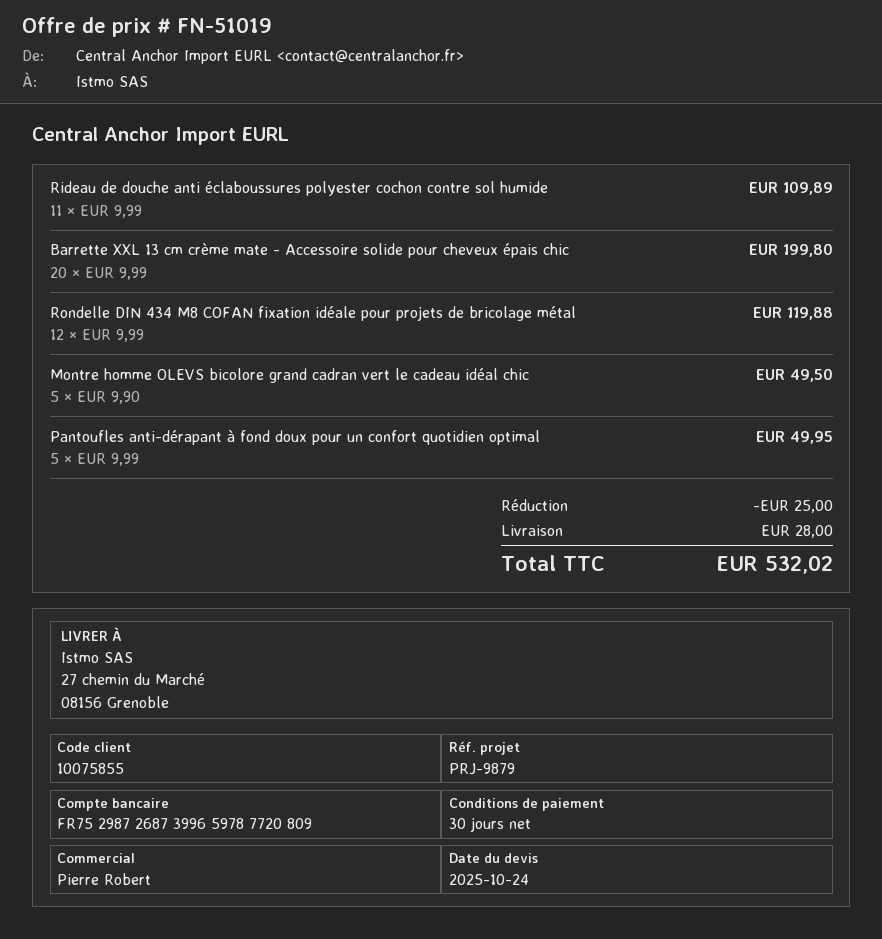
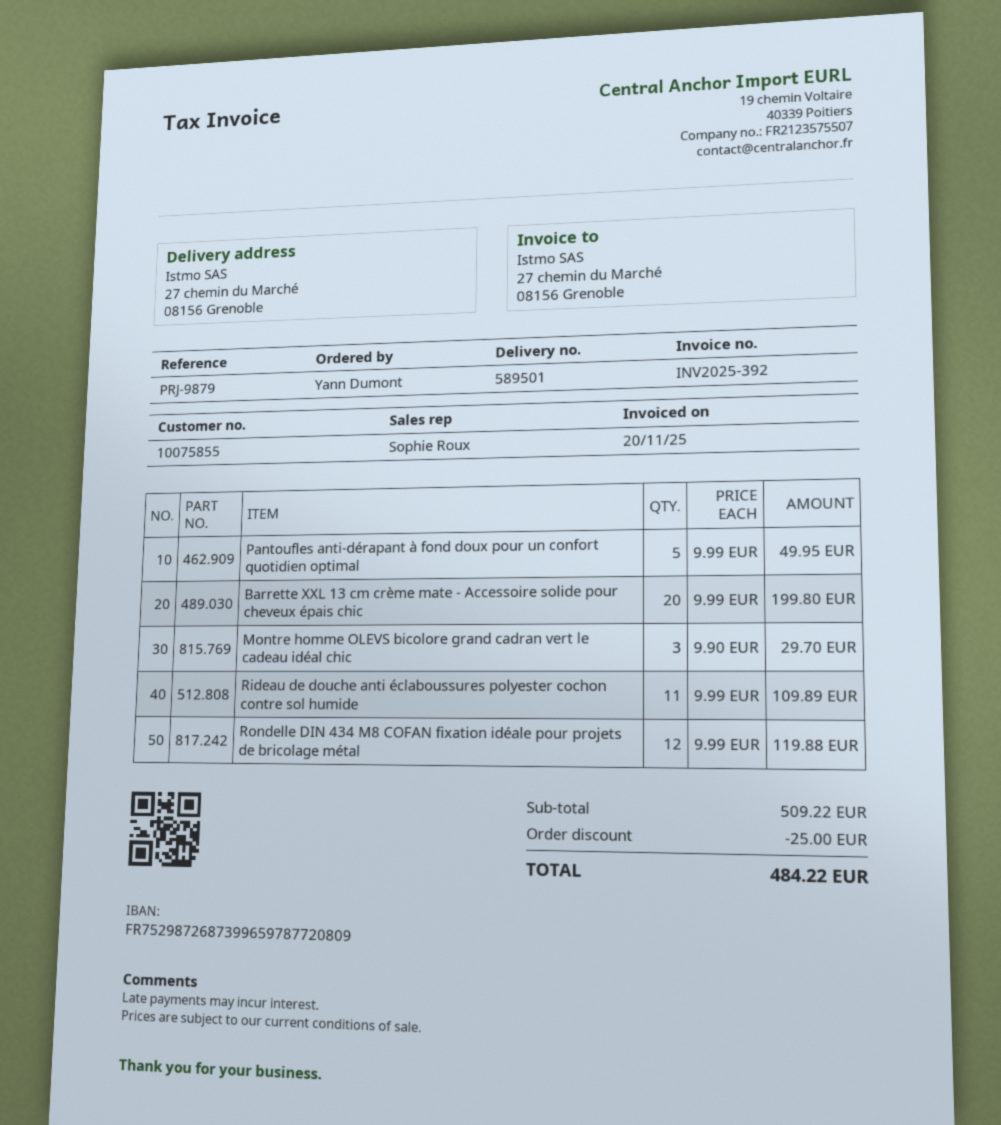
sales rep: Pierre Robert -> Sophie Roux
Montre homme OLEVS bicolore grand cadran vert le cadeau idéal chic: 5 x 9.90 = 49.50 -> 3 x 9.90 = 29.70
shipping: 28.00 -> none
total: 532.02 -> 484.22

